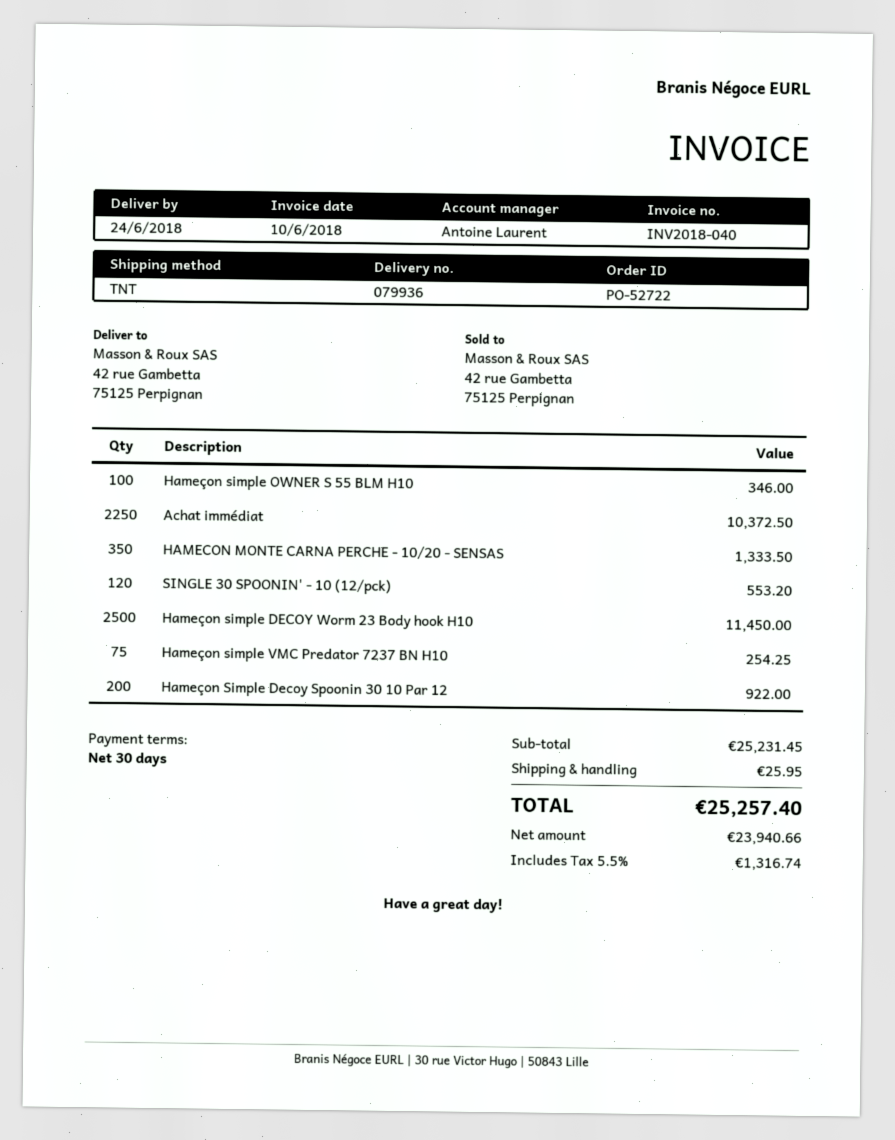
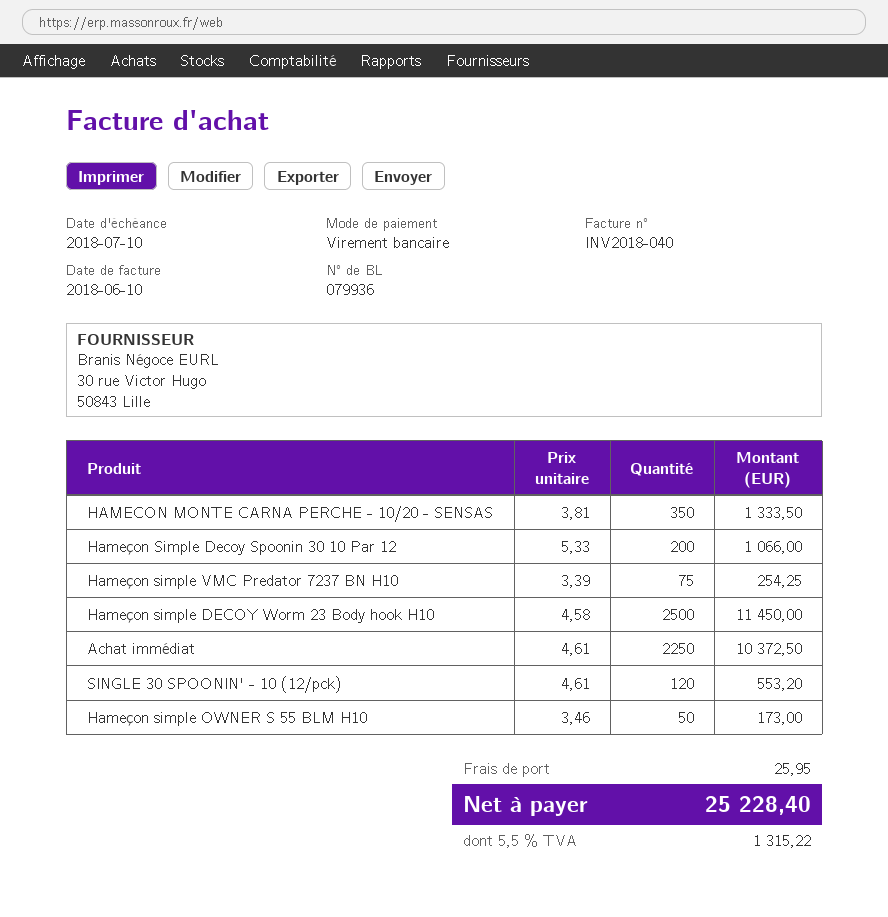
Hameçon simple OWNER S 55 BLM H10: 100 for 346.00 -> 50 for 173.00
Hameçon Simple Decoy Spoonin 30 10 Par 12: 200 for 922.00 -> 200 for 1066.00
tax: 5.5% = 1316.74 -> 5.5% = 1315.22
total: 25257.40 -> 25228.40

